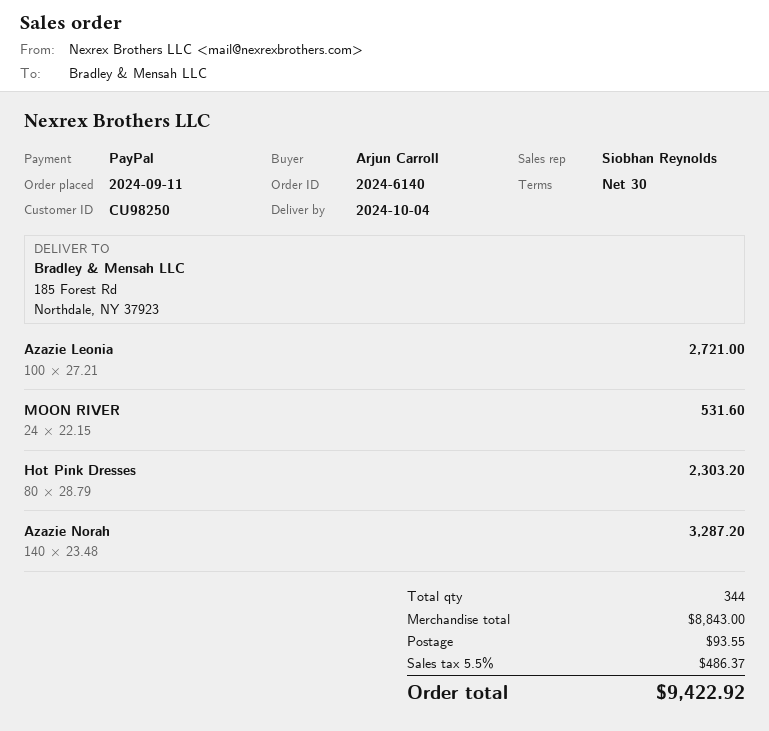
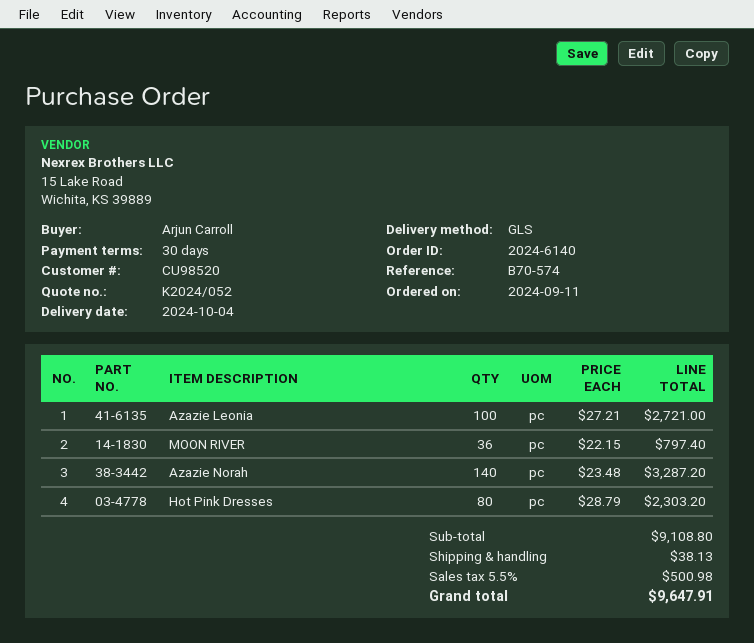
customer number: CU98250 -> CU98520
MOON RIVER: 24 x 22.15 = 531.60 -> 36 x 22.15 = 797.40
subtotal: 8843.00 -> 9108.80
shipping: 93.55 -> 38.13
tax: 5.5% = 486.37 -> 5.5% = 500.98
total: 9422.92 -> 9647.91

